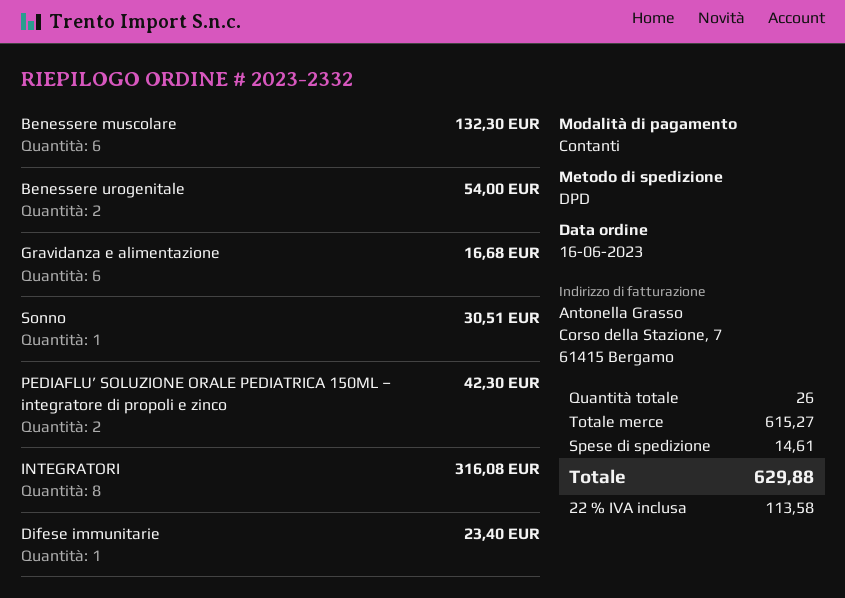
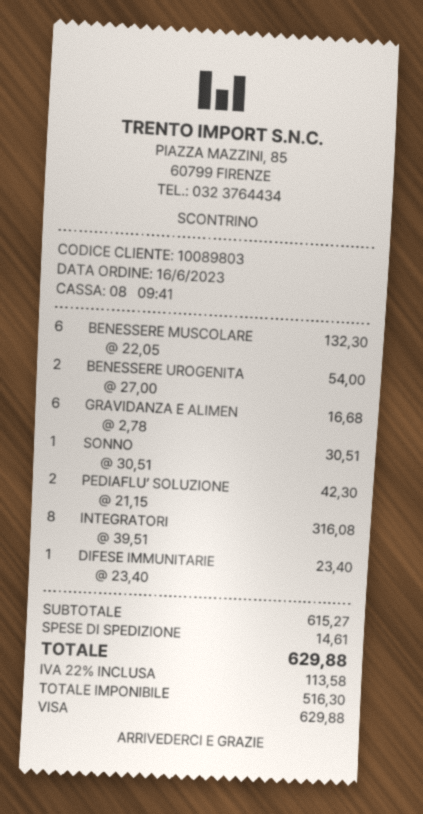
payment method: cash -> Visa

